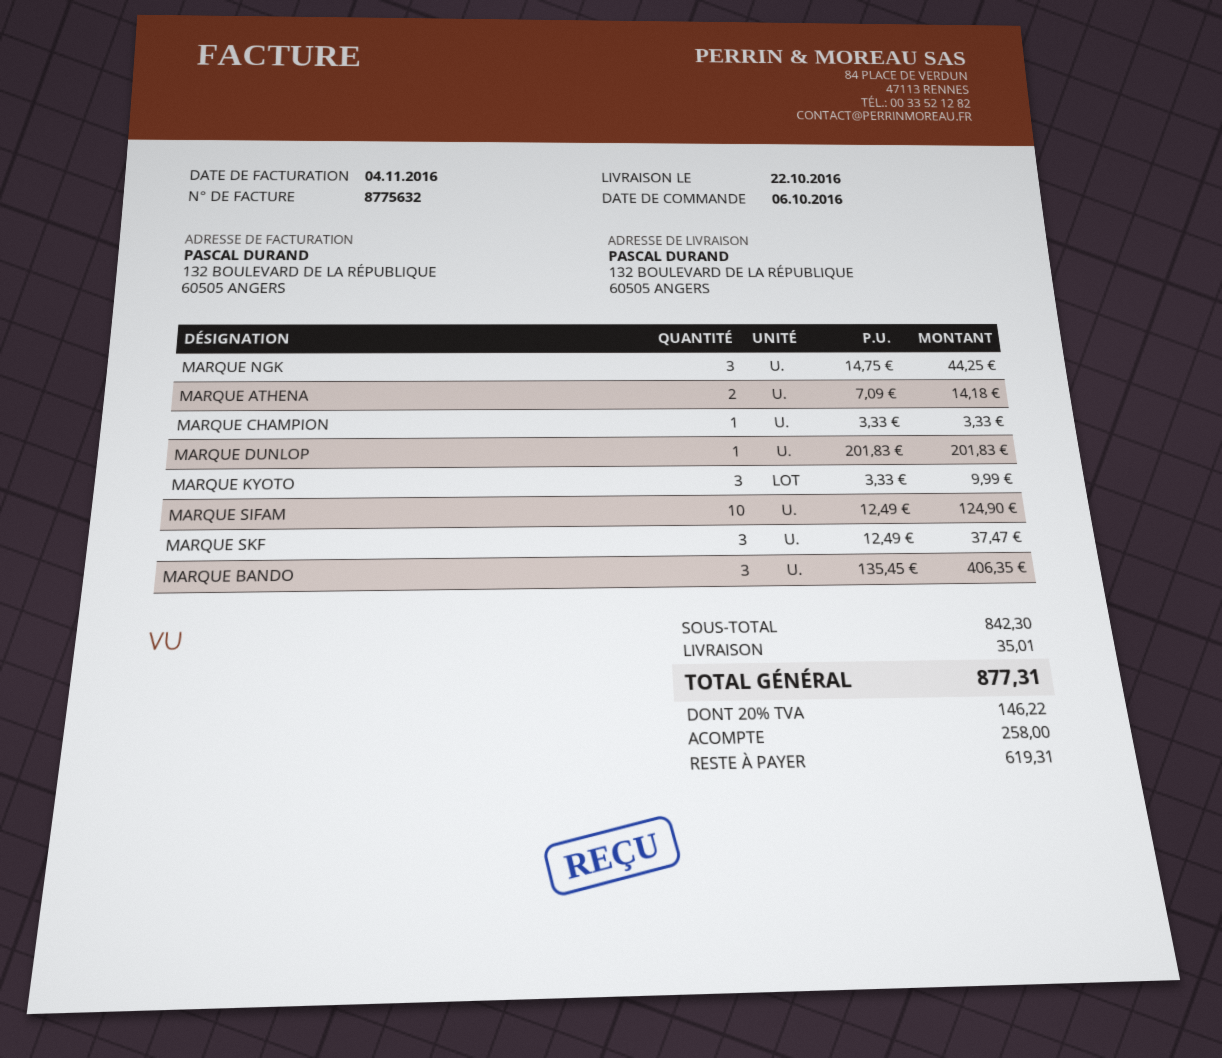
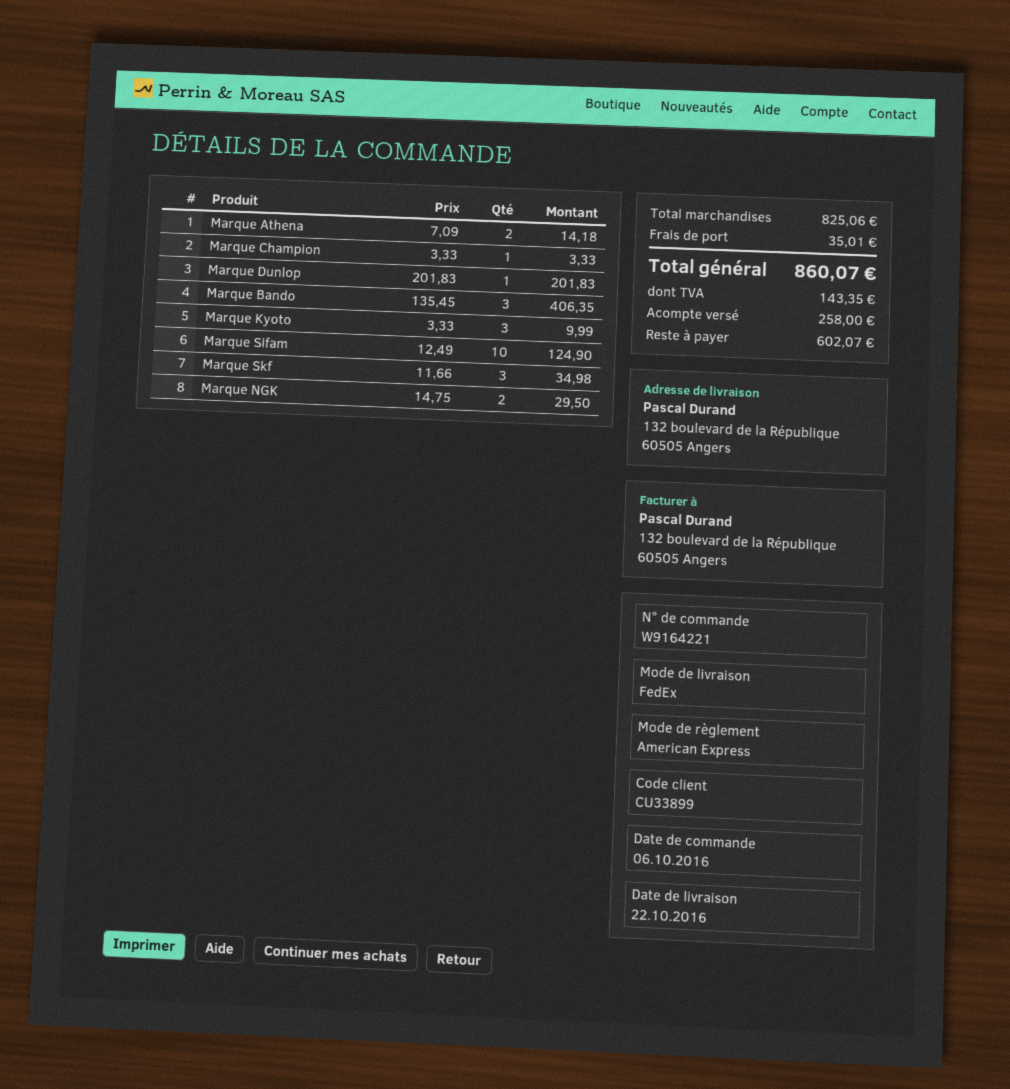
MARQUE NGK: 3 x 14.75 = 44.25 -> 2 x 14.75 = 29.50
MARQUE SKF: 3 x 12.49 = 37.47 -> 3 x 11.66 = 34.98
subtotal: 842.30 -> 825.06
tax: 146.22 -> 143.35
total: 877.31 -> 860.07
balance: 619.31 -> 602.07

